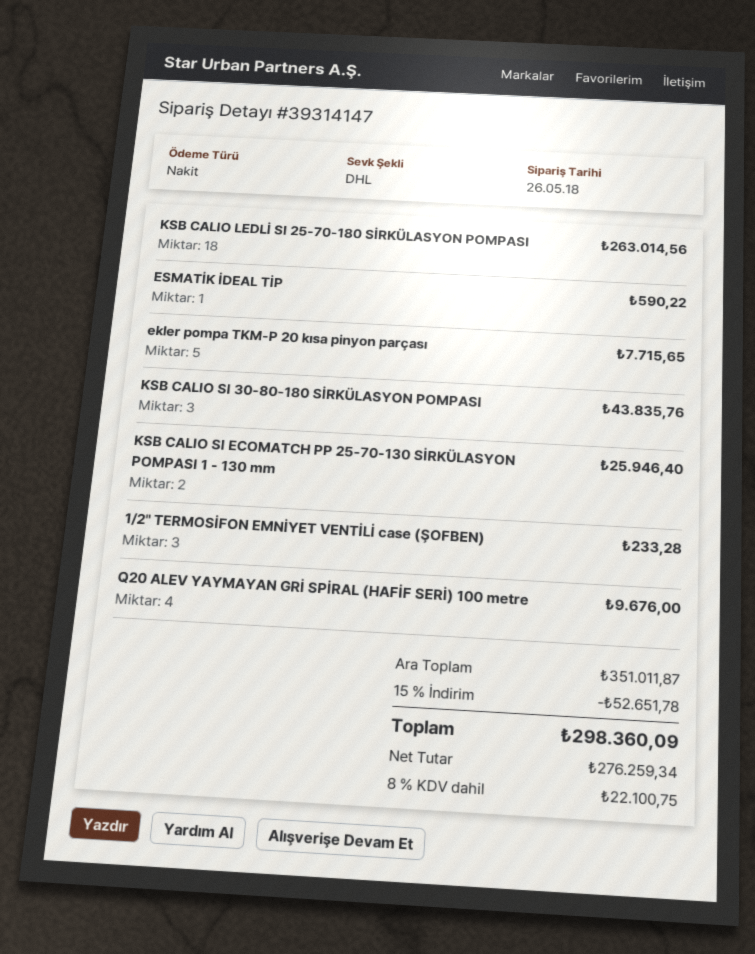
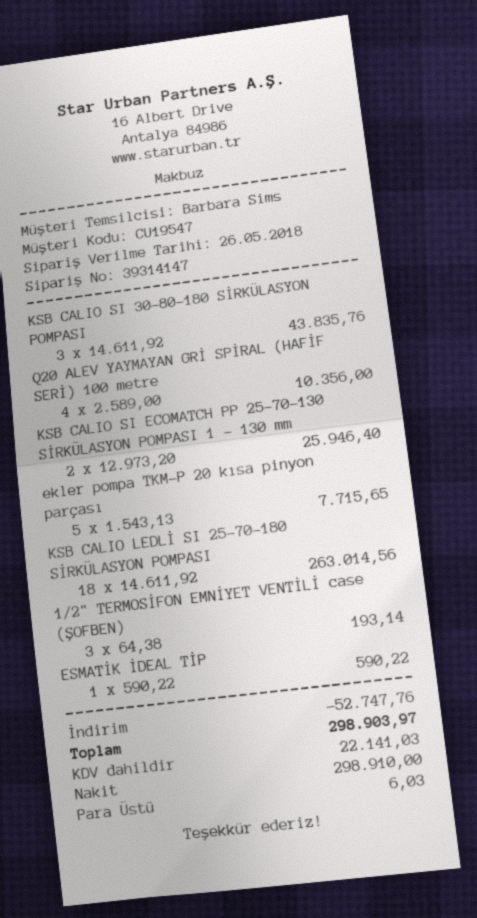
1/2" TERMOSİFON EMNİYET VENTİLİ case (ŞOFBEN): 3 for 233.28 -> 3 for 193.14
Q20 ALEV YAYMAYAN GRİ SPİRAL (HAFİF SERİ) 100 metre: 4 for 9676.00 -> 4 for 10356.00
discount: 52651.78 -> 52747.76
tax: 22100.75 -> 22141.03
total: 298360.09 -> 298903.97

